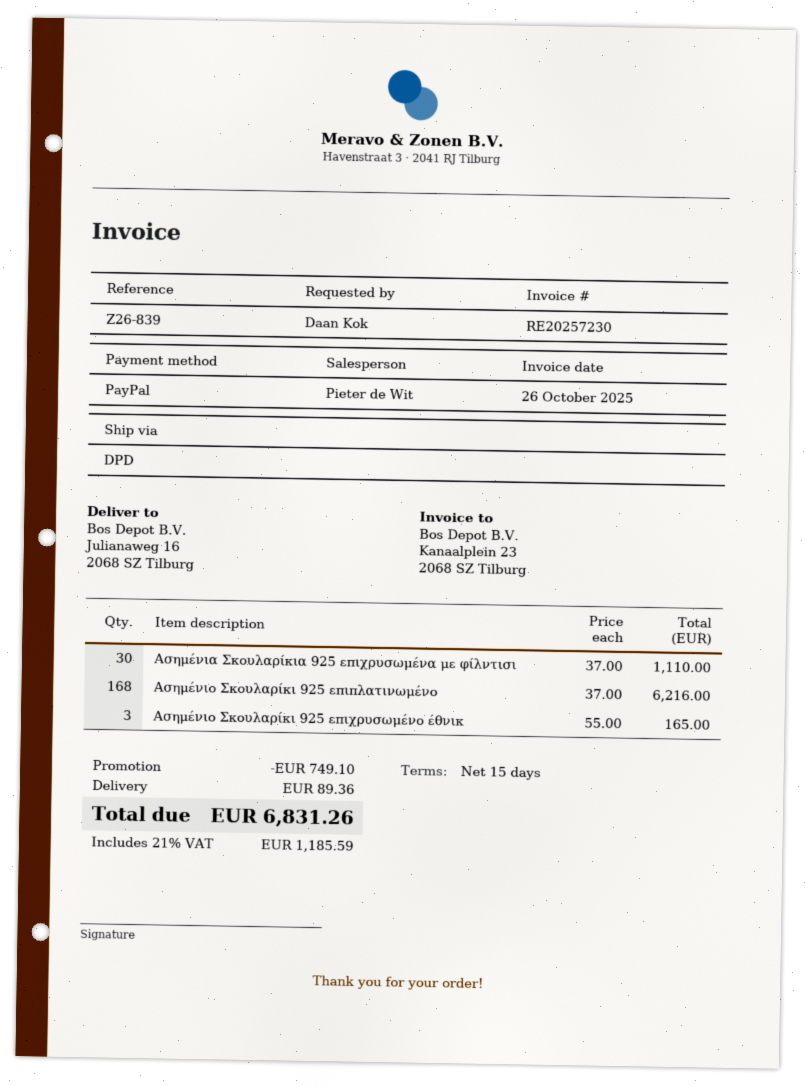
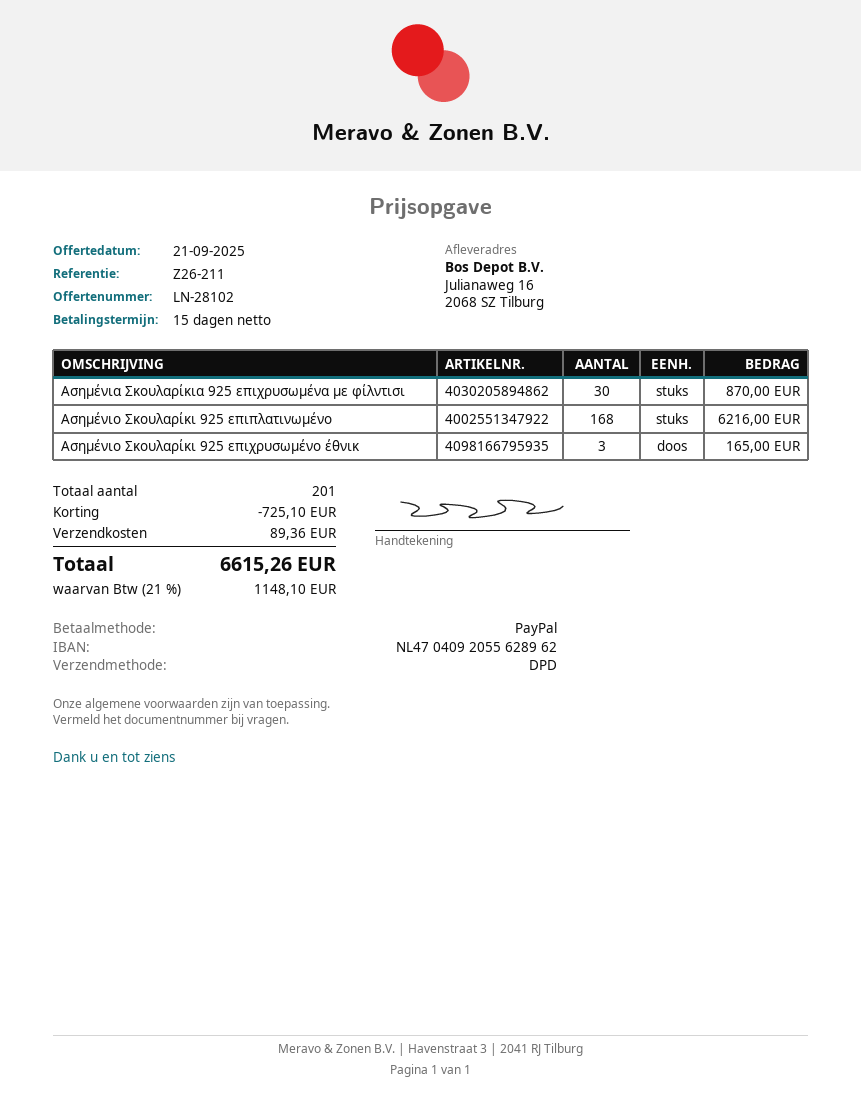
reference: Z26-839 -> Z26-211
Ασημένια Σκουλαρίκια 925 επιχρυσωμένα με φίλντισι: 30 for 1110.00 -> 30 for 870.00
discount: 749.10 -> 725.10
tax: 21% = 1185.59 -> 21% = 1148.10
total: 6831.26 -> 6615.26

